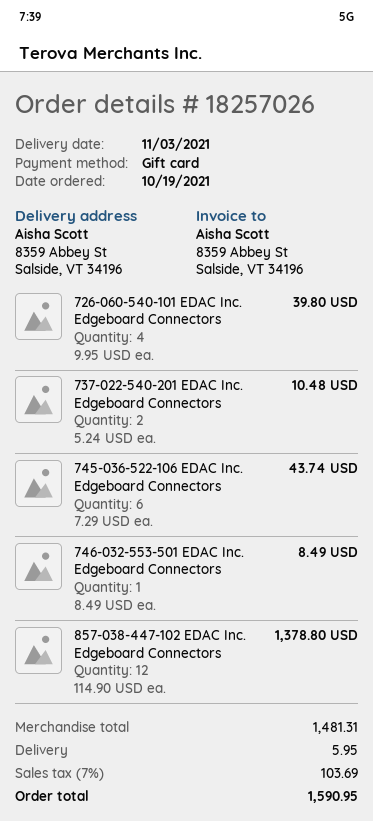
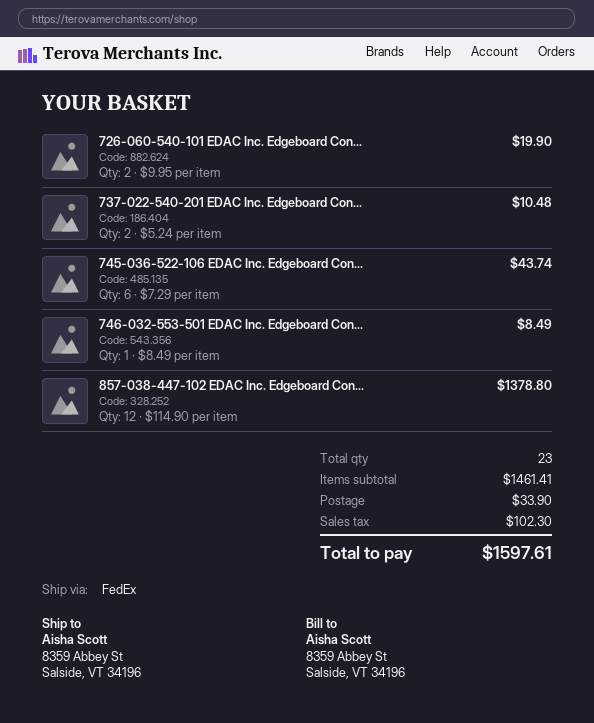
726-060-540-101 EDAC Inc. Edgeboard Connectors: 4 x 9.95 = 39.80 -> 2 x 9.95 = 19.90
subtotal: 1481.31 -> 1461.41
shipping: 5.95 -> 33.90
tax: 103.69 -> 102.30
total: 1590.95 -> 1597.61

